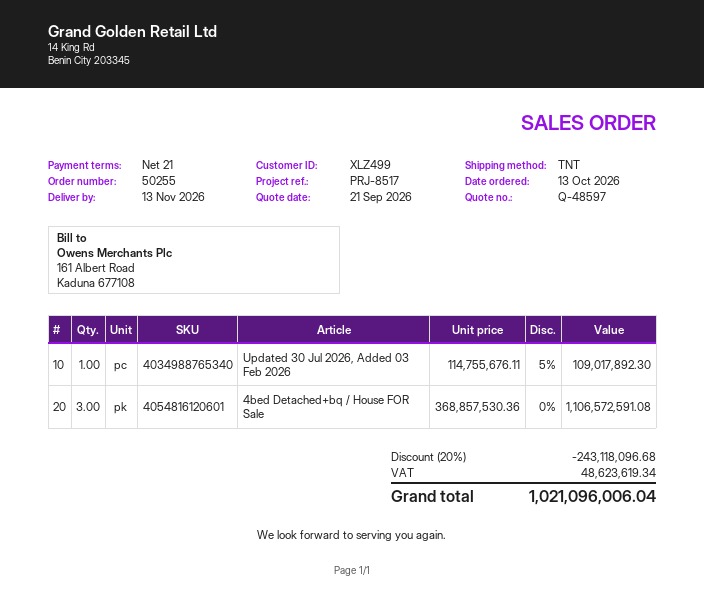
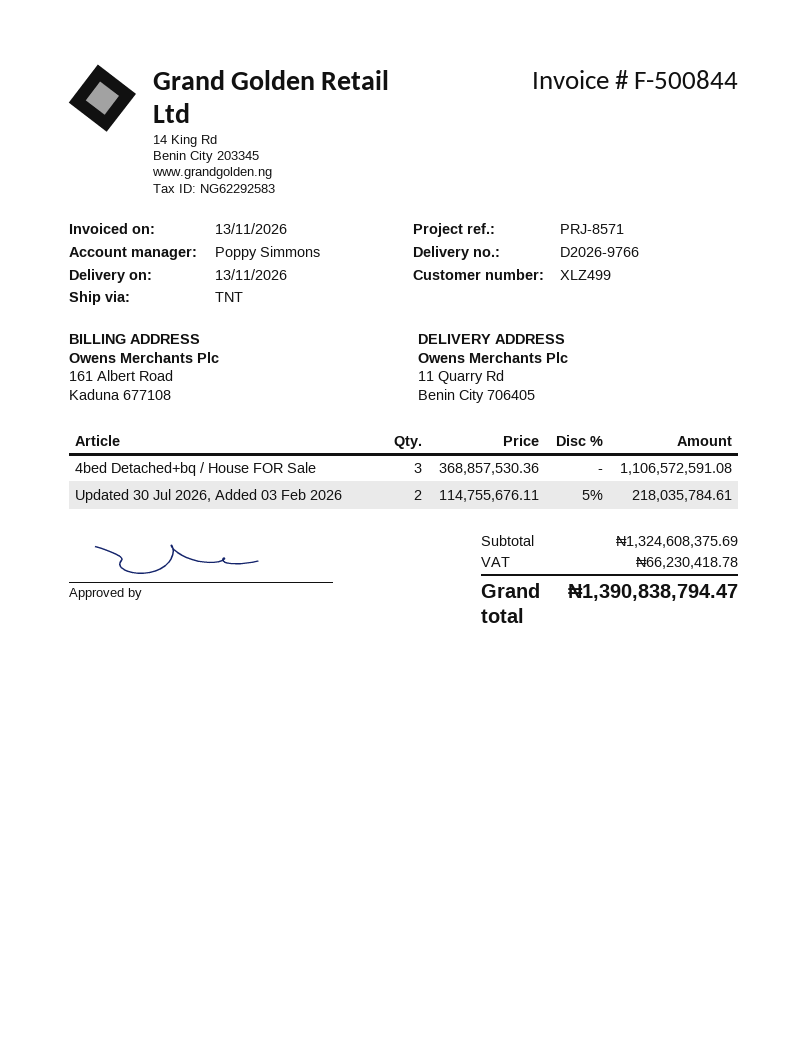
reference: PRJ-8517 -> PRJ-8571
Updated 30 Jul 2026, Added 03 Feb 2026: 1 x 114755676.11 - 5% = 109017892.30 -> 2 x 114755676.11 - 5% = 218035784.61
discount: 20% = 243118096.68 -> none
tax: 48623619.34 -> 66230418.78
total: 1021096006.04 -> 1390838794.47

